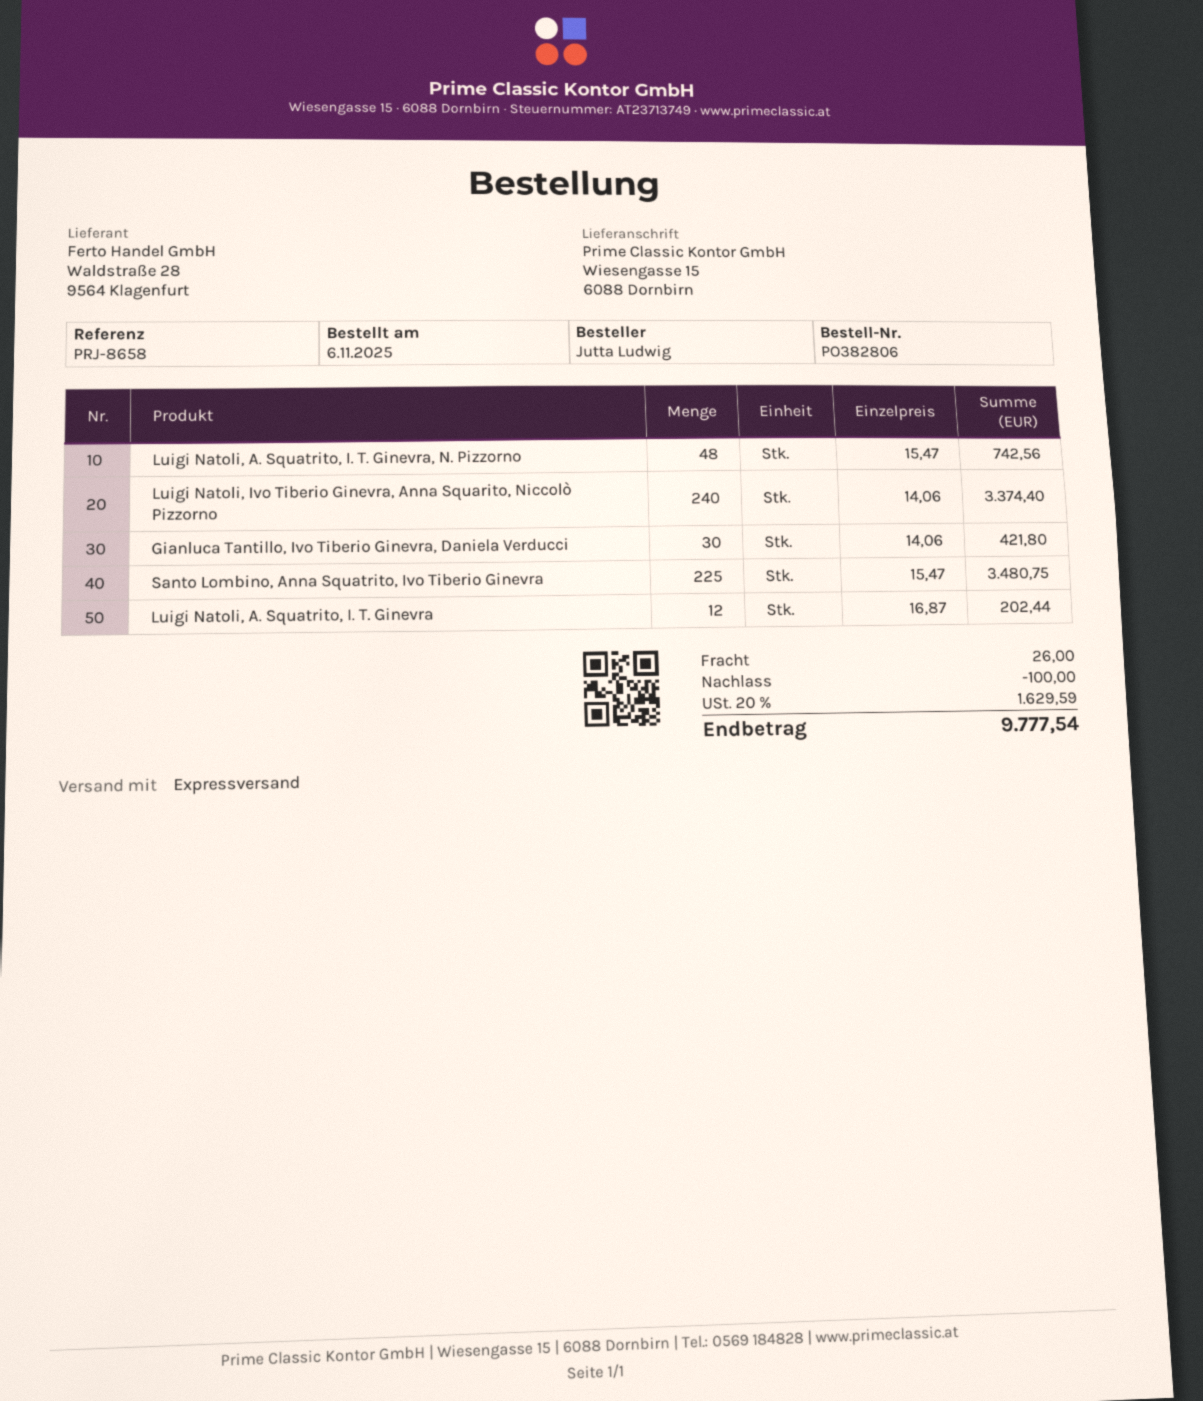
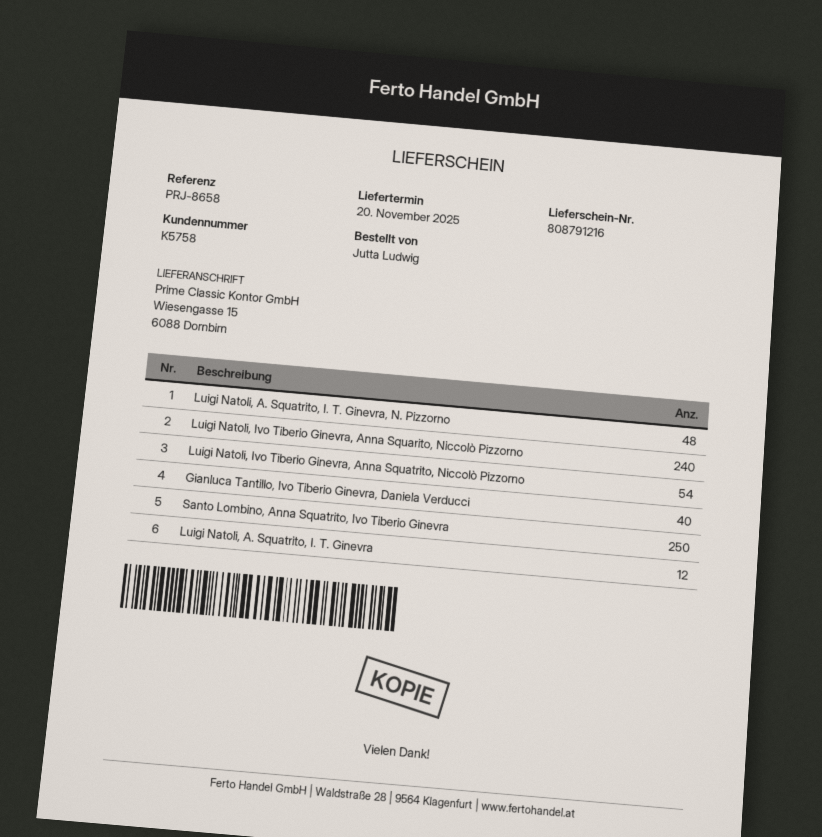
Gianluca Tantillo, Ivo Tiberio Ginevra, Daniela Verducci: 30 -> 40
Santo Lombino, Anna Squatrito, Ivo Tiberio Ginevra: 225 -> 250
Luigi Natoli, Ivo Tiberio Ginevra, Anna Squatrito, Niccolò Pizzorno: none -> 54

